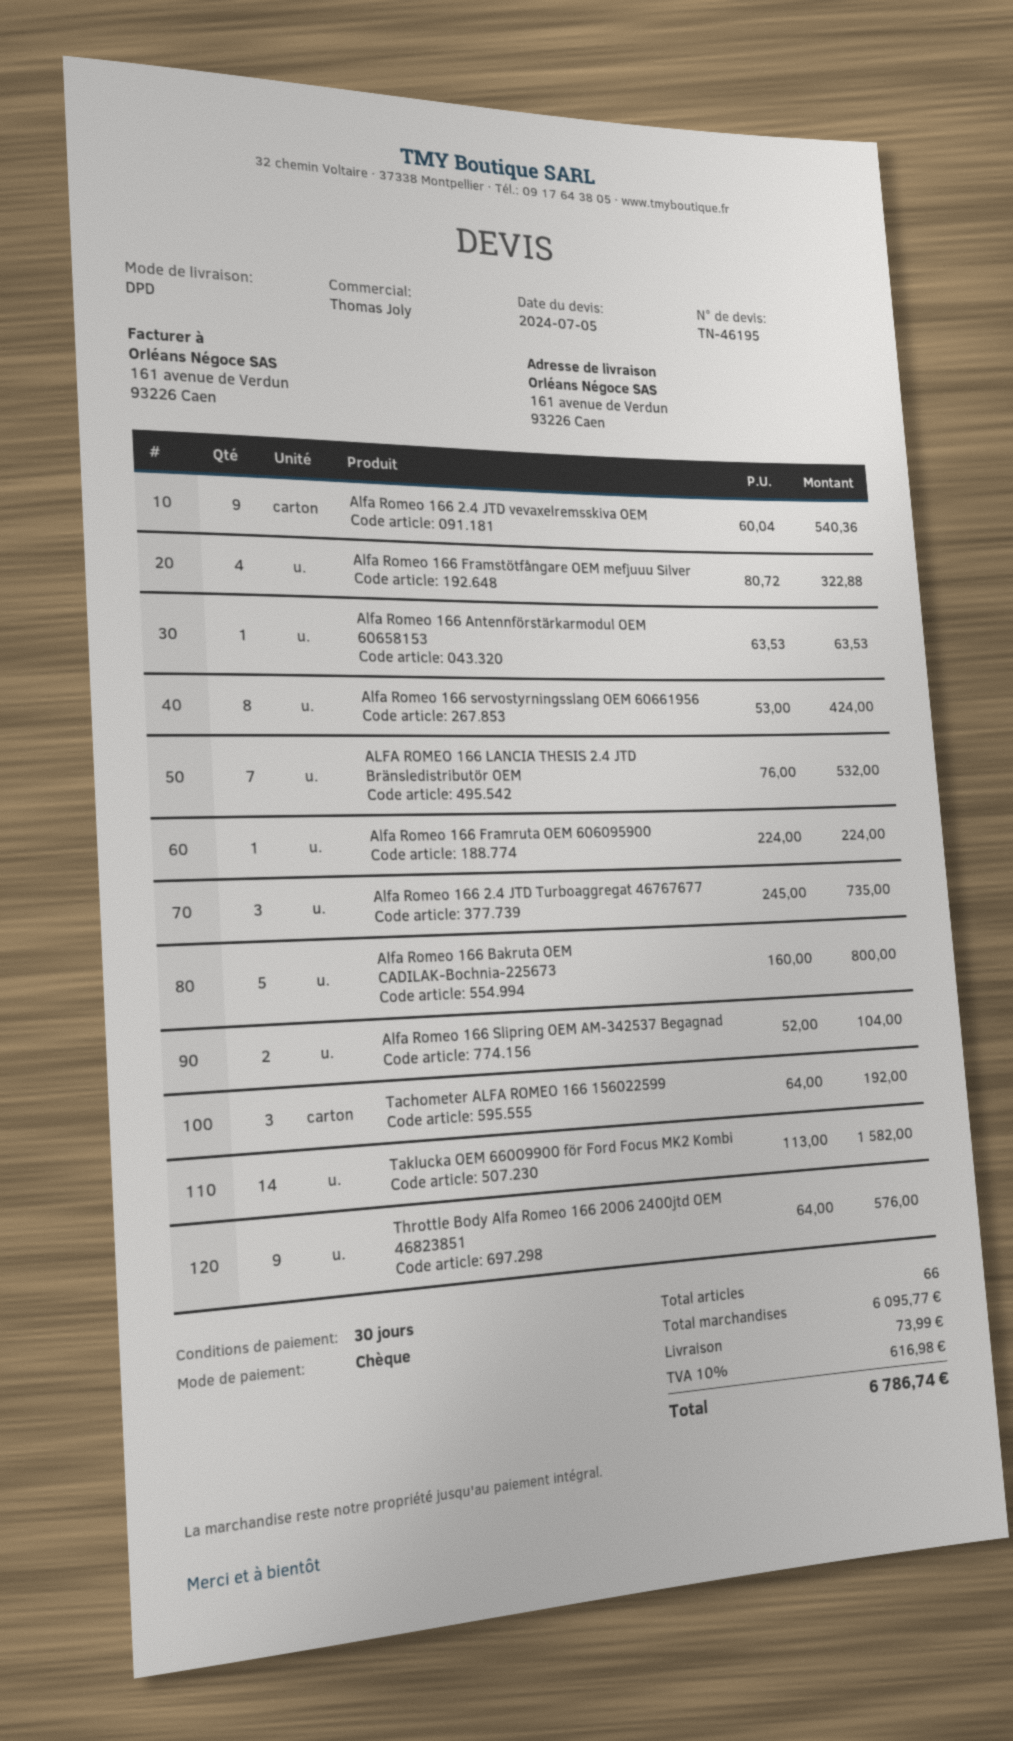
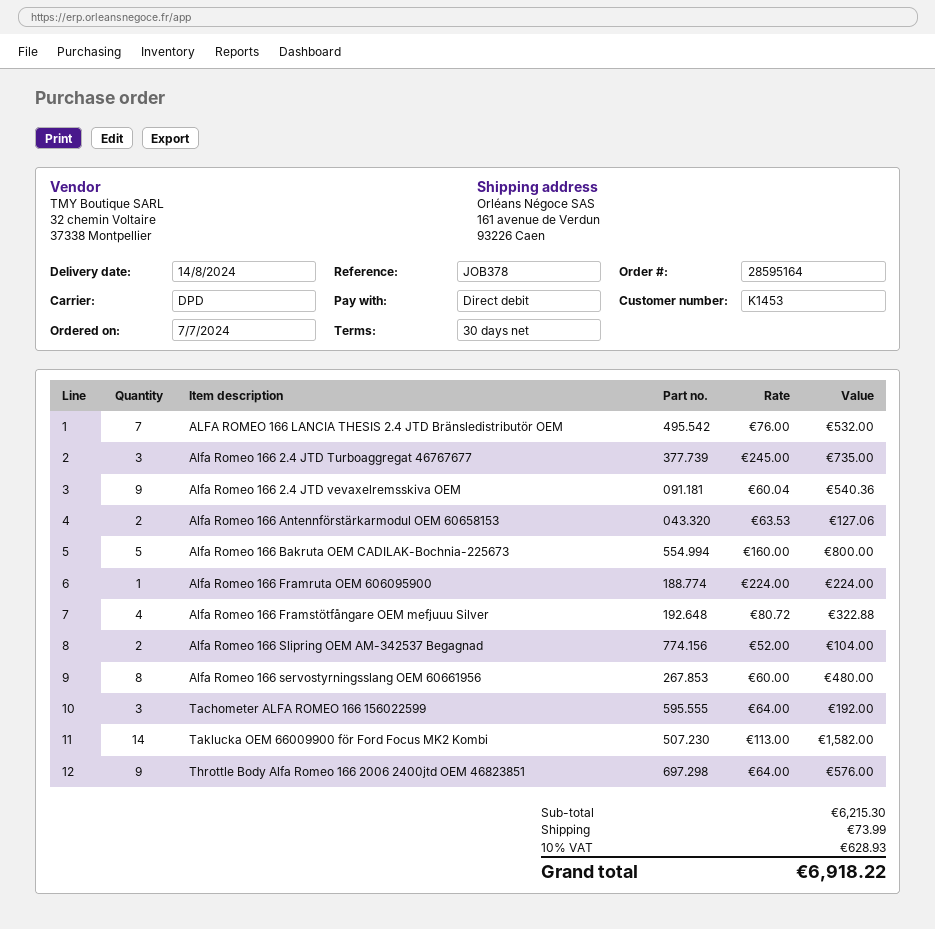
payment method: cheque -> direct debit
Alfa Romeo 166 Antennförstärkarmodul OEM 60658153: 1 x 63.53 = 63.53 -> 2 x 63.53 = 127.06
Alfa Romeo 166 servostyrningsslang OEM 60661956: 8 x 53.00 = 424.00 -> 8 x 60.00 = 480.00
subtotal: 6095.77 -> 6215.30
tax: 10% = 616.98 -> 10% = 628.93
total: 6786.74 -> 6918.22

